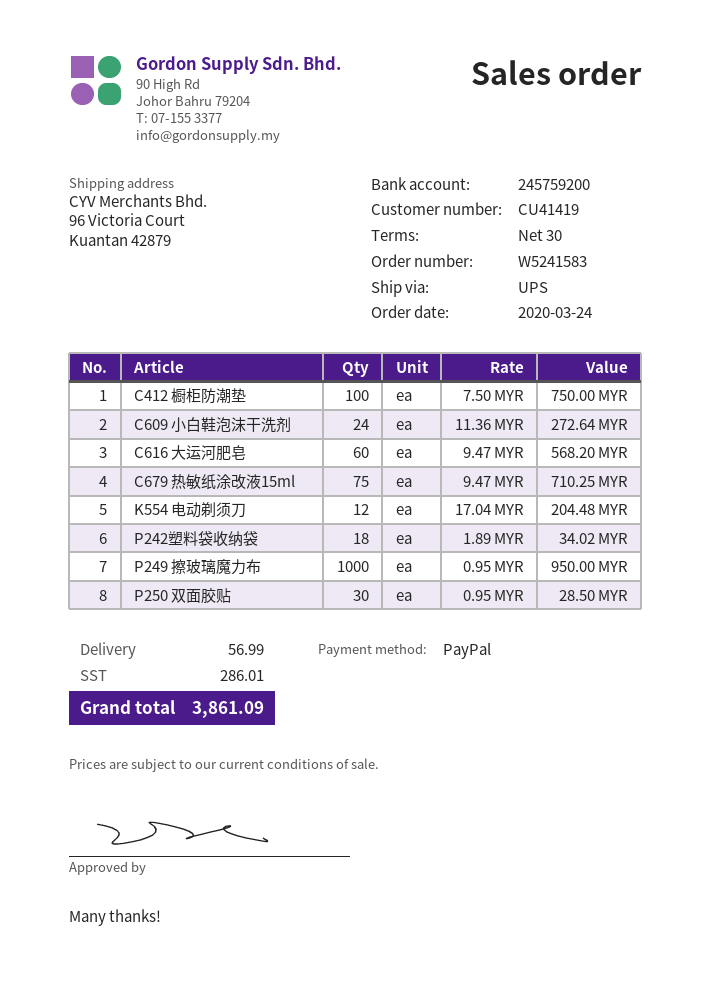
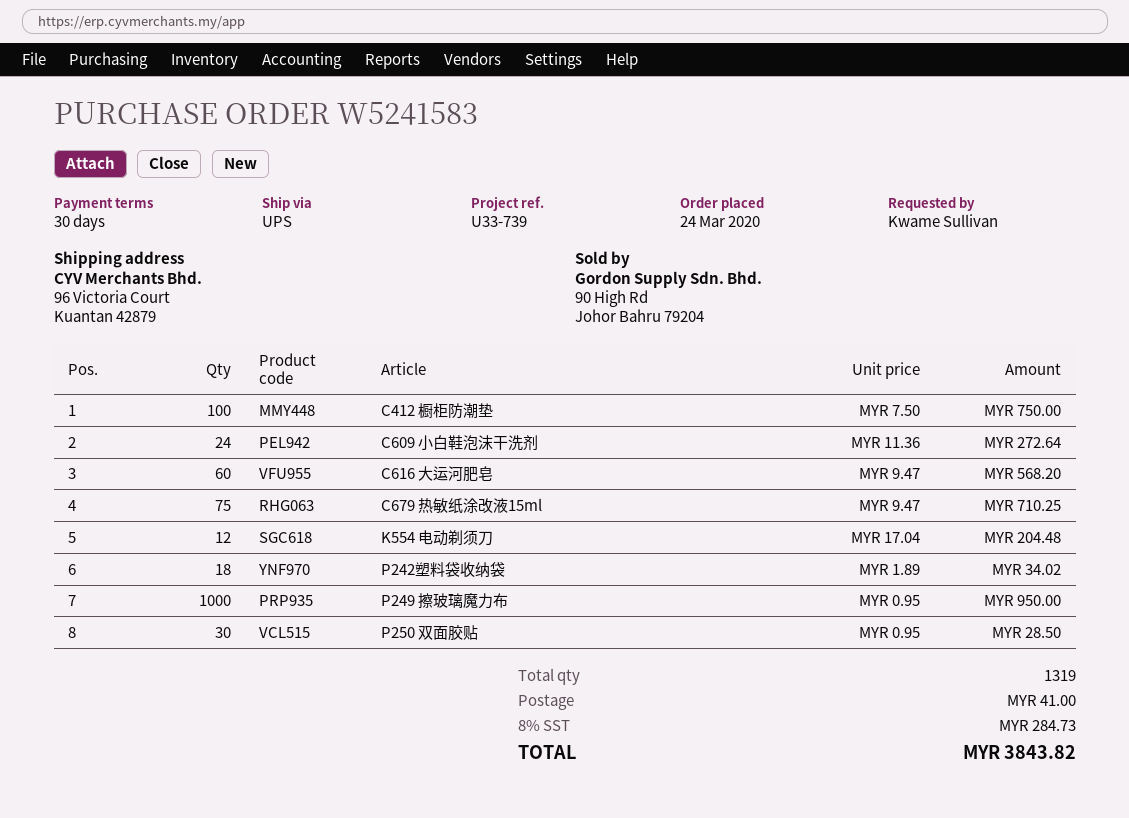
shipping: 56.99 -> 41.00
tax: 286.01 -> 284.73
total: 3861.09 -> 3843.82

